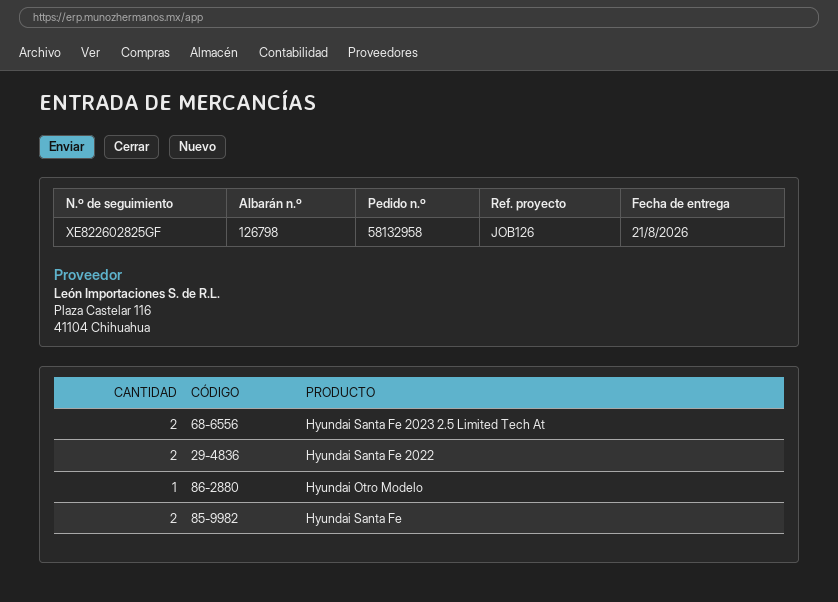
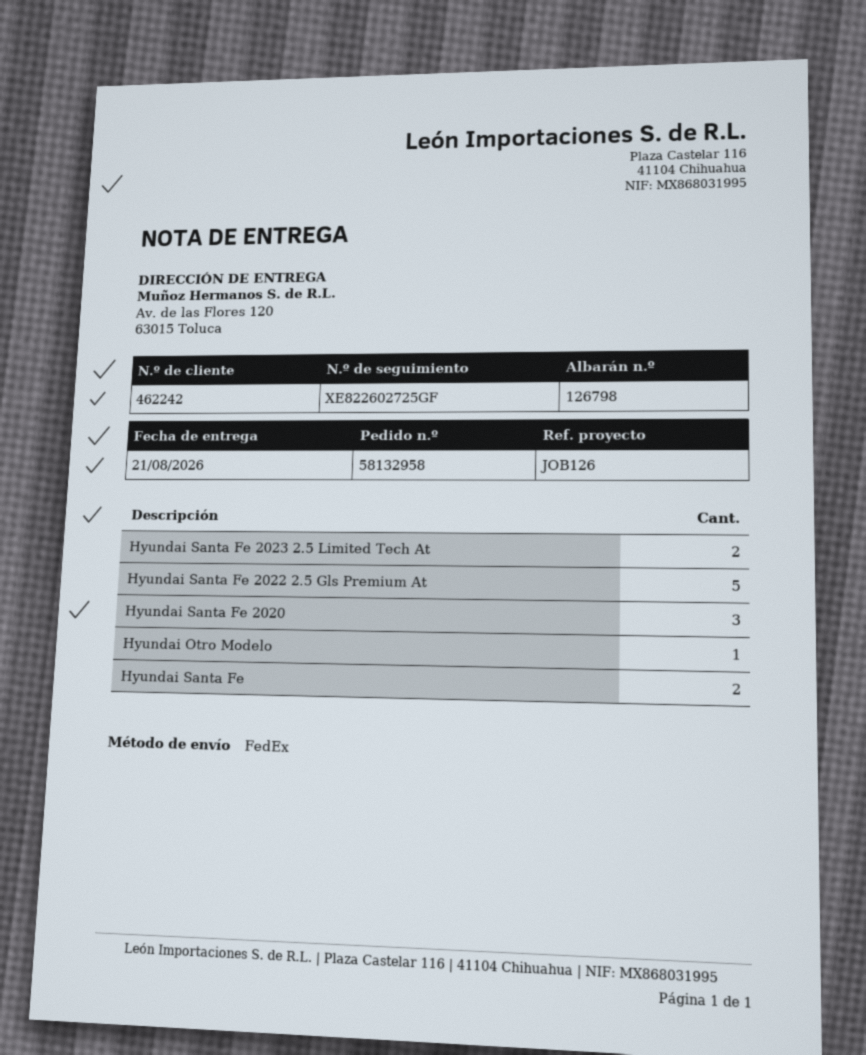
tracking number: XE822602825GF -> XE822602725GF
Hyundai Santa Fe 2022: 2 -> none
Hyundai Santa Fe 2022 2.5 Gls Premium At: none -> 5
Hyundai Santa Fe 2020: none -> 3

